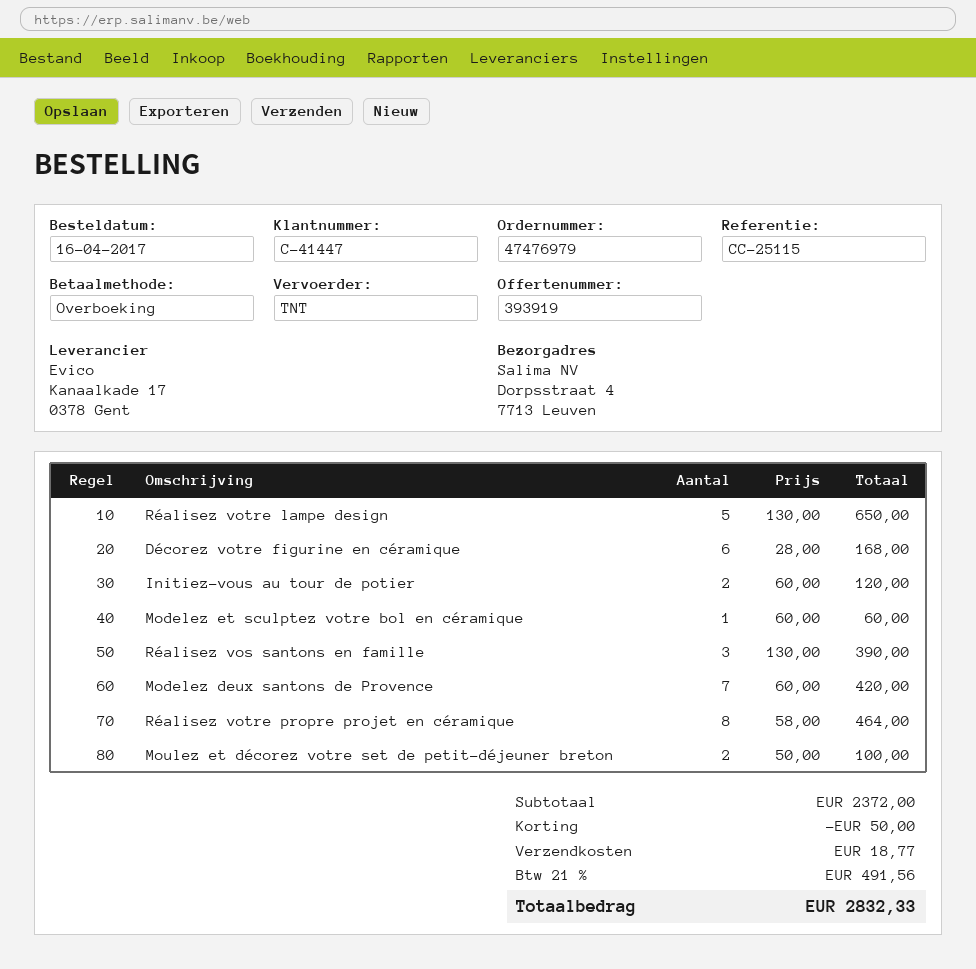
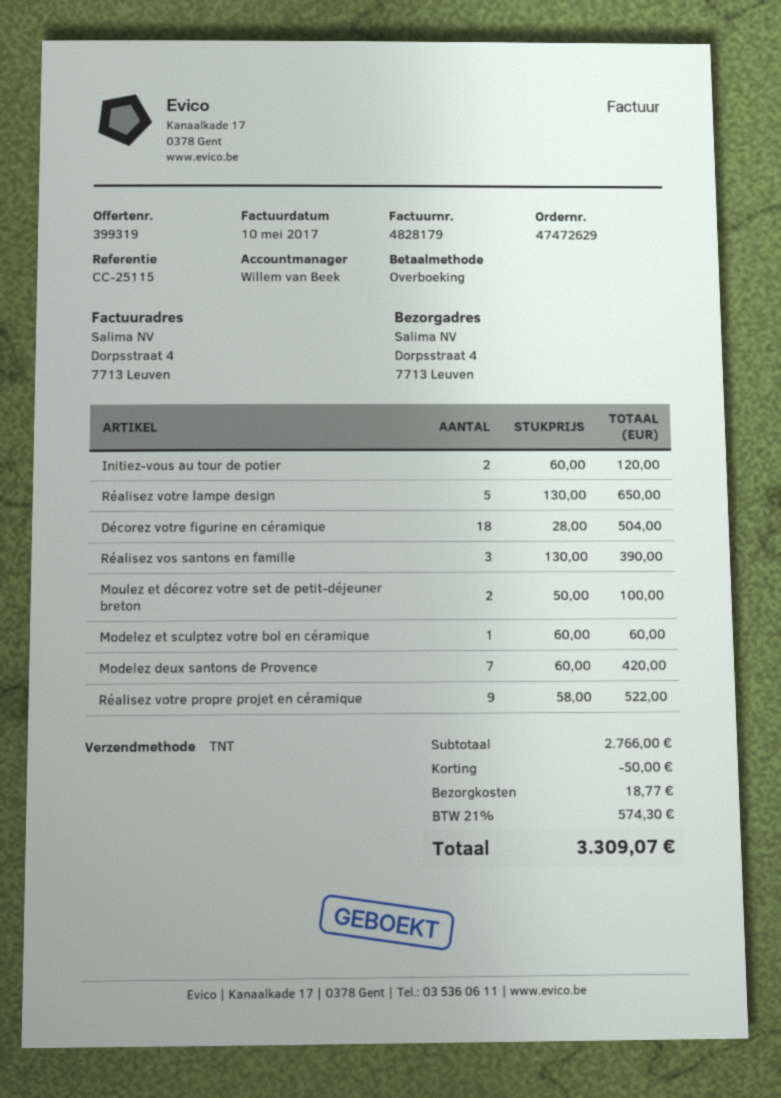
quote number: 393919 -> 399319
order number: 47476979 -> 47472629
Décorez votre figurine en céramique: 6 x 28.00 = 168.00 -> 18 x 28.00 = 504.00
Réalisez votre propre projet en céramique: 8 x 58.00 = 464.00 -> 9 x 58.00 = 522.00
subtotal: 2372.00 -> 2766.00
tax: 21% = 491.56 -> 21% = 574.30
total: 2832.33 -> 3309.07

